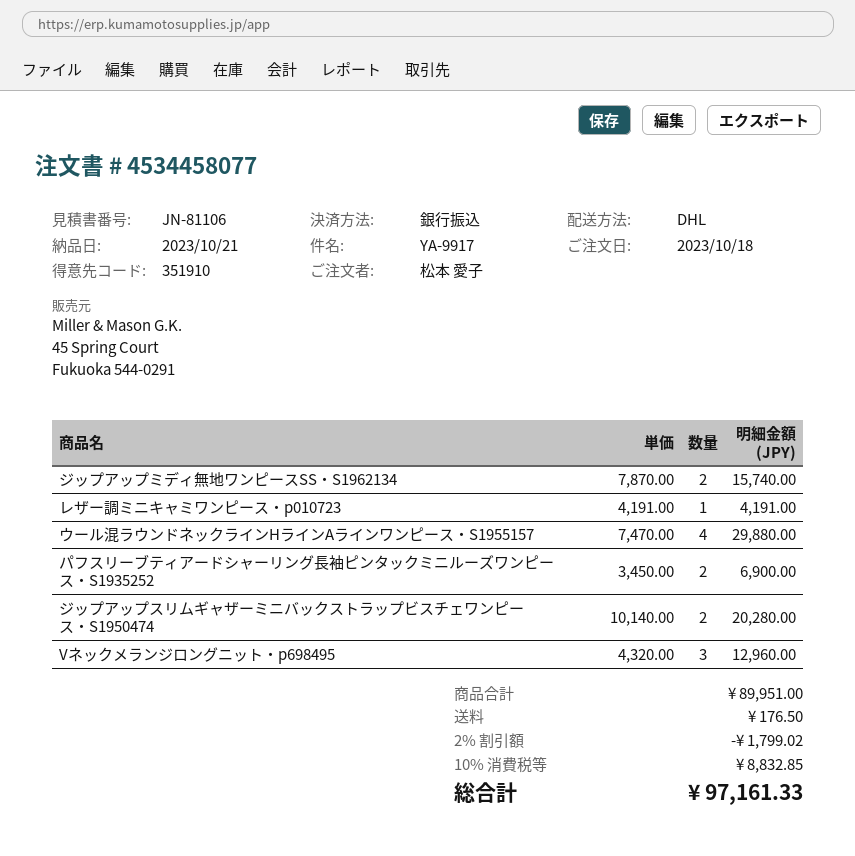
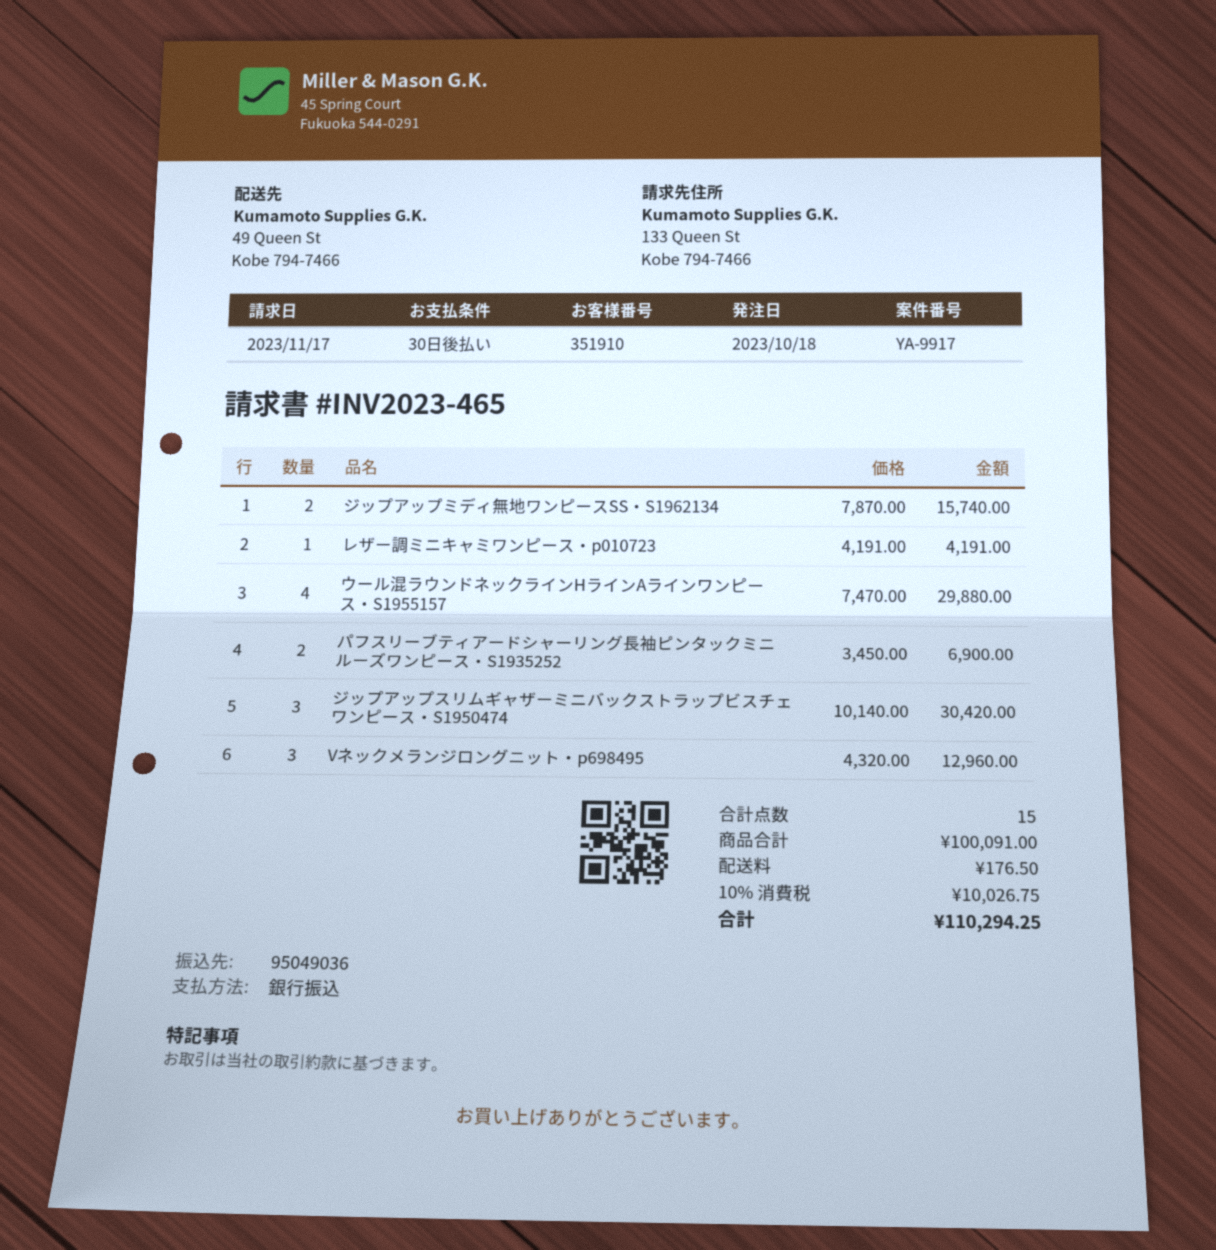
ジップアップスリムギャザーミニバックストラップビスチェワンピース・S1950474: 2 x 10140.00 = 20280.00 -> 3 x 10140.00 = 30420.00
subtotal: 89951.00 -> 100091.00
discount: 2% = 1799.02 -> none
tax: 10% = 8832.85 -> 10% = 10026.75
total: 97161.33 -> 110294.25

